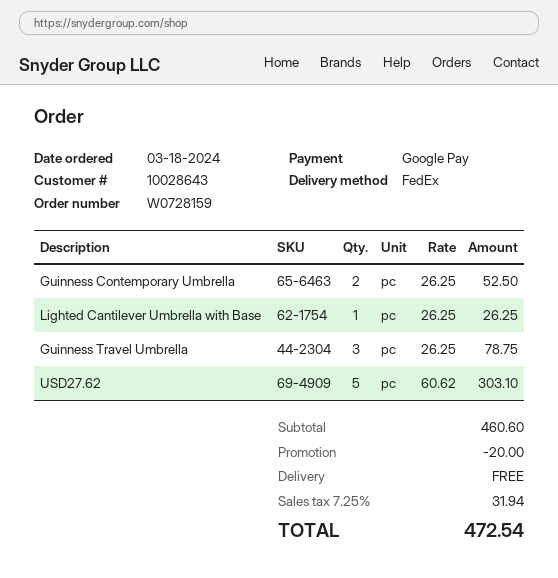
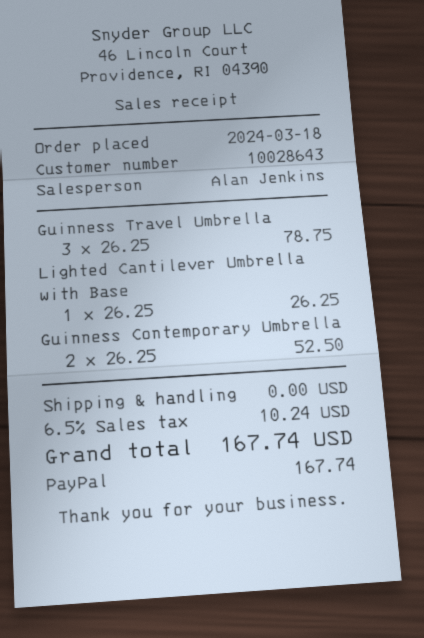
payment method: Google Pay -> PayPal
USD27.62: 5 x 60.62 = 303.10 -> none
discount: 20.00 -> none
tax: 7.25% = 31.94 -> 6.5% = 10.24
total: 472.54 -> 167.74

